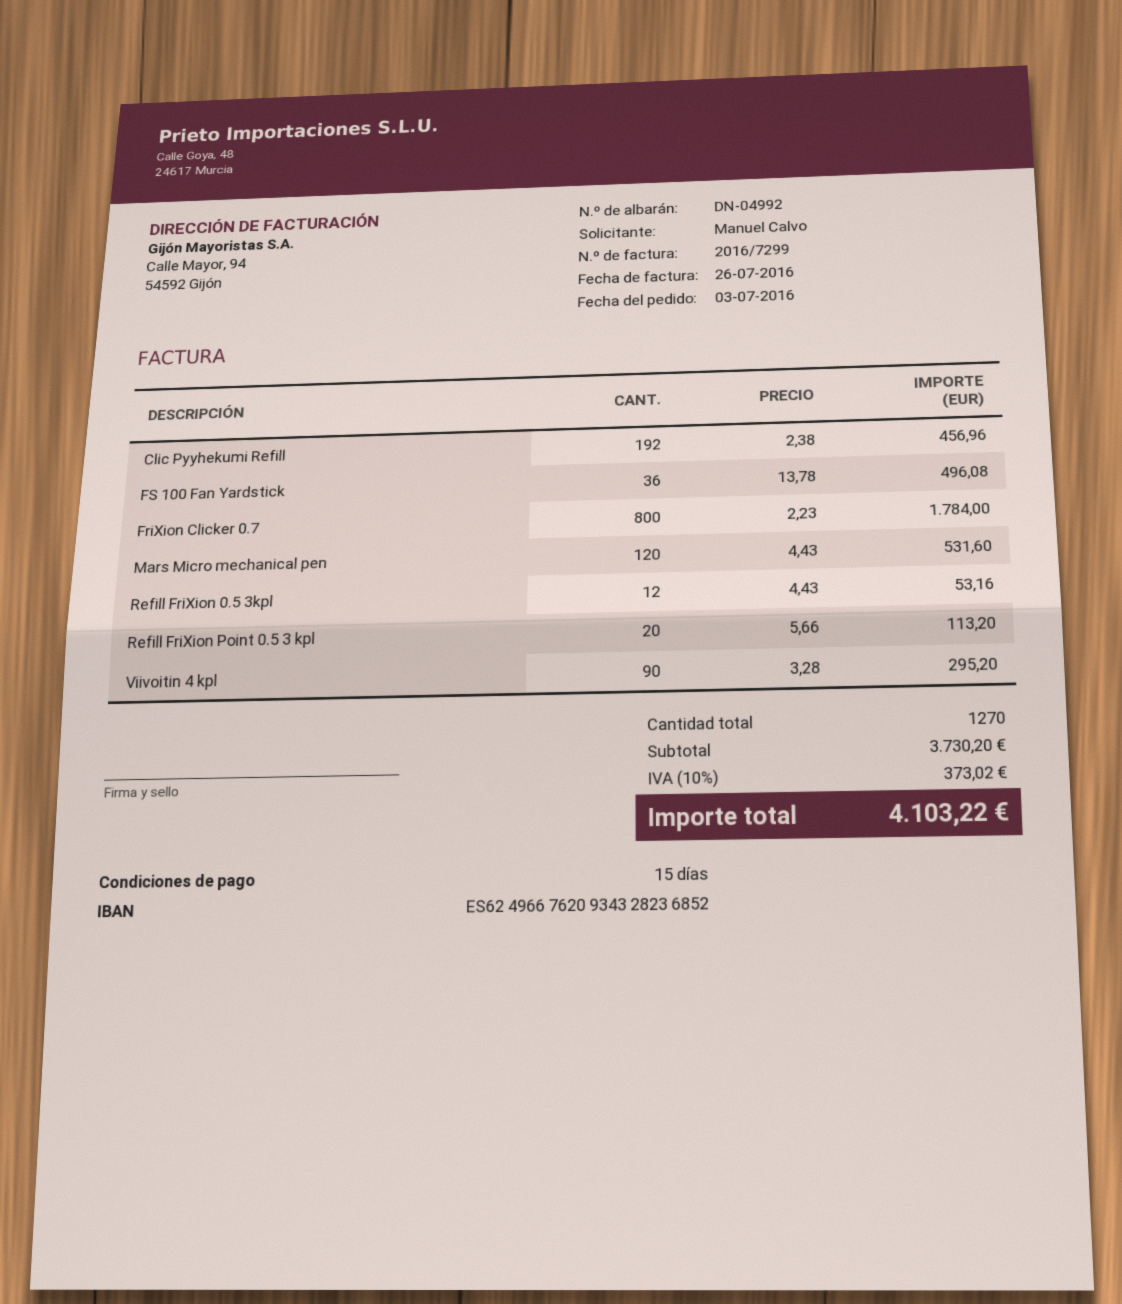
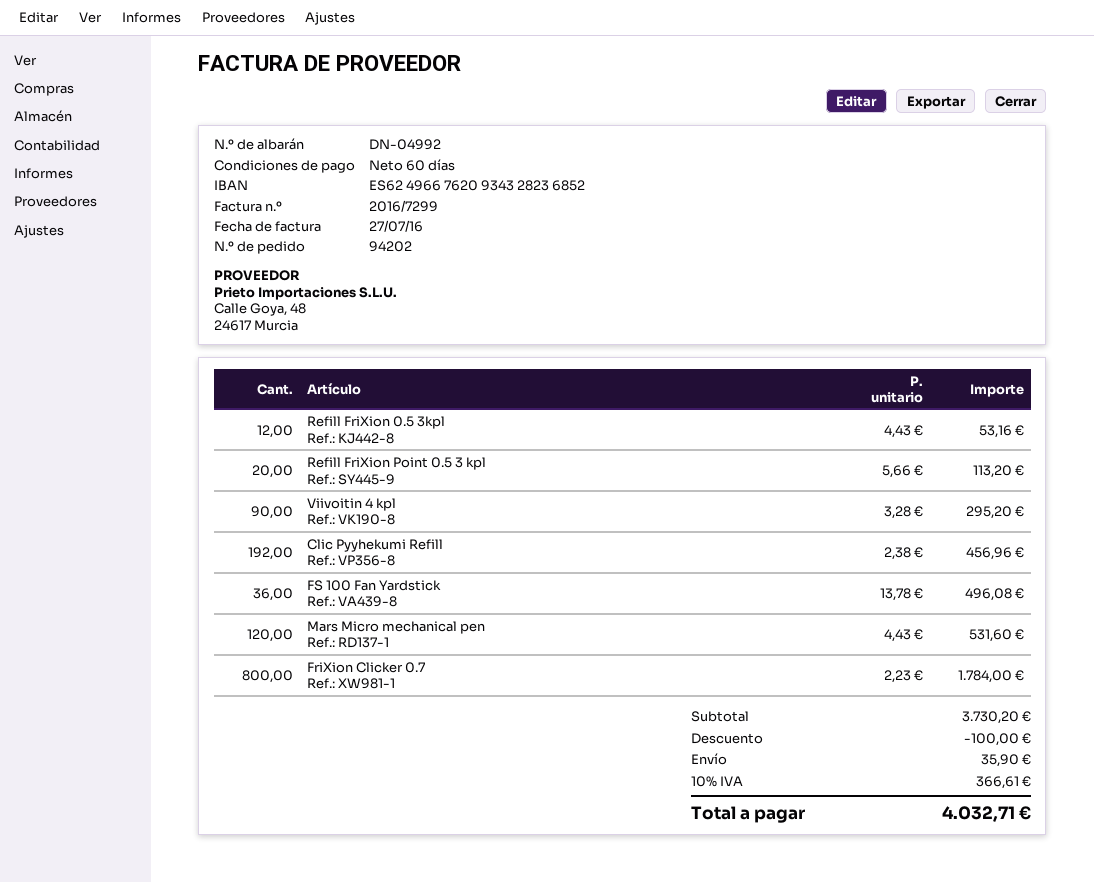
invoice date: 2016-07-26 -> 2016-07-27
payment terms: 15 days -> 60 days
discount: none -> 100.00
shipping: none -> 35.90
tax: 10% = 373.02 -> 10% = 366.61
total: 4103.22 -> 4032.71

